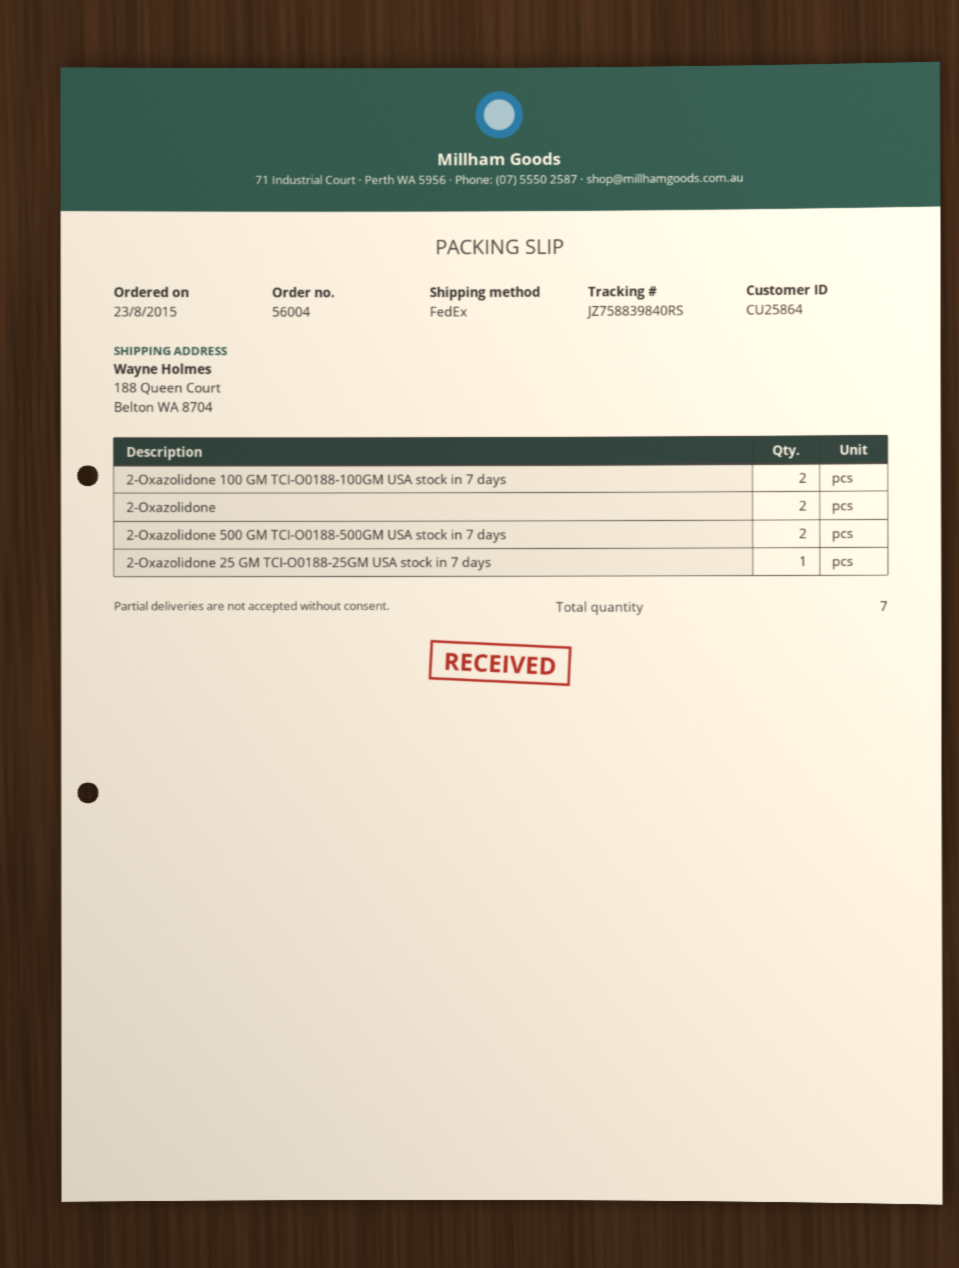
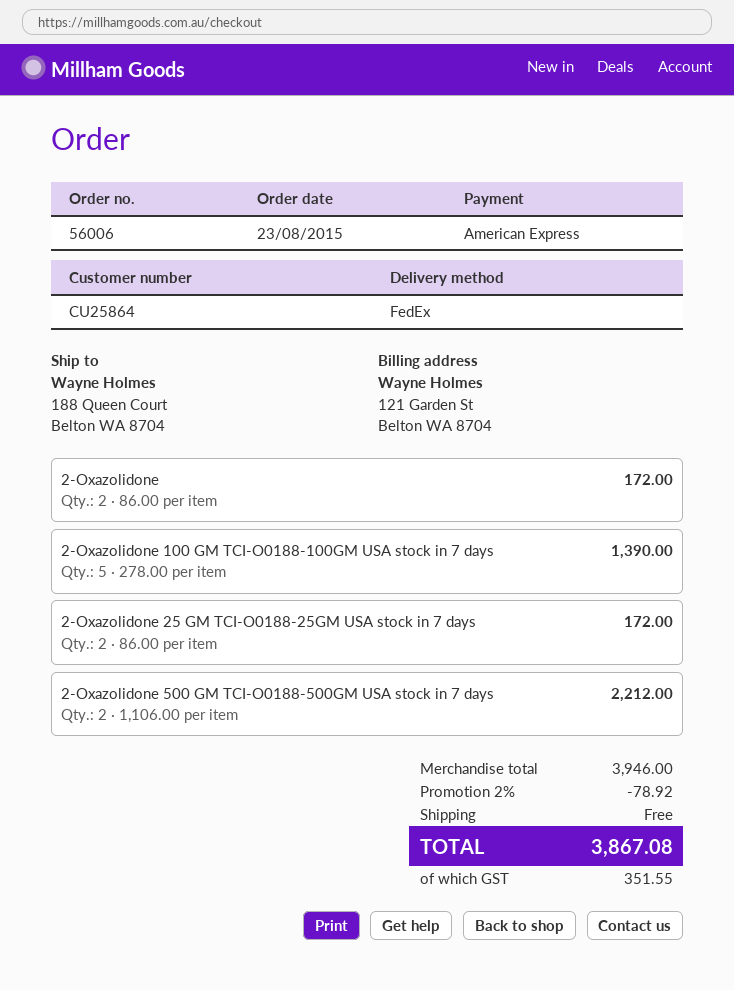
order number: 56004 -> 56006
2-Oxazolidone 100 GM TCI-O0188-100GM USA stock in 7 days: 2 -> 5
2-Oxazolidone 25 GM TCI-O0188-25GM USA stock in 7 days: 1 -> 2

